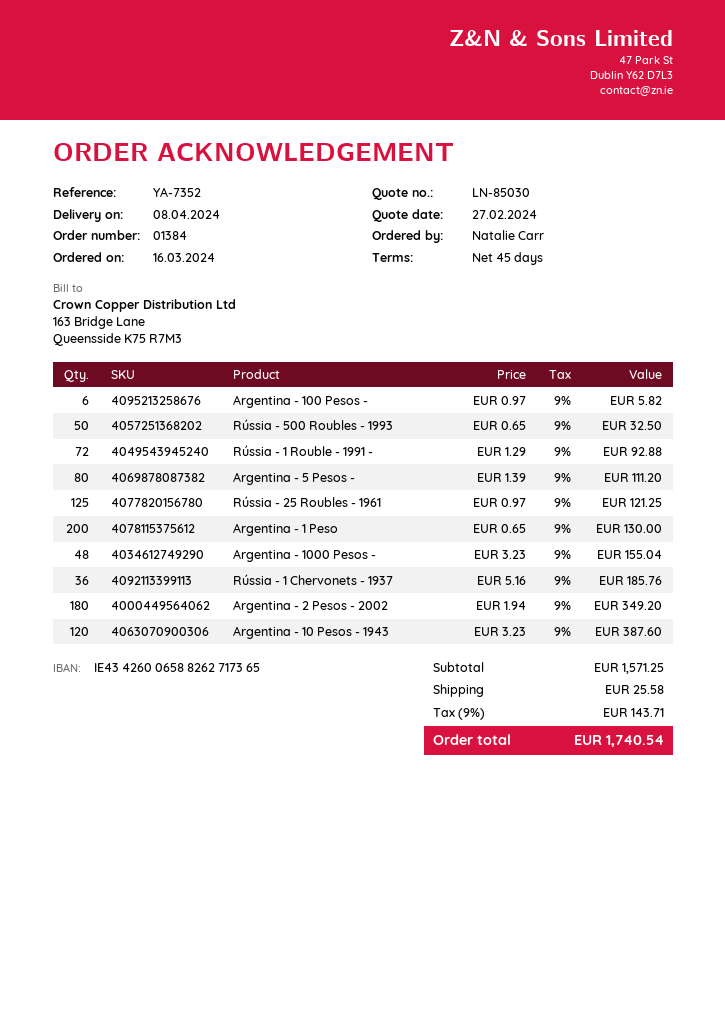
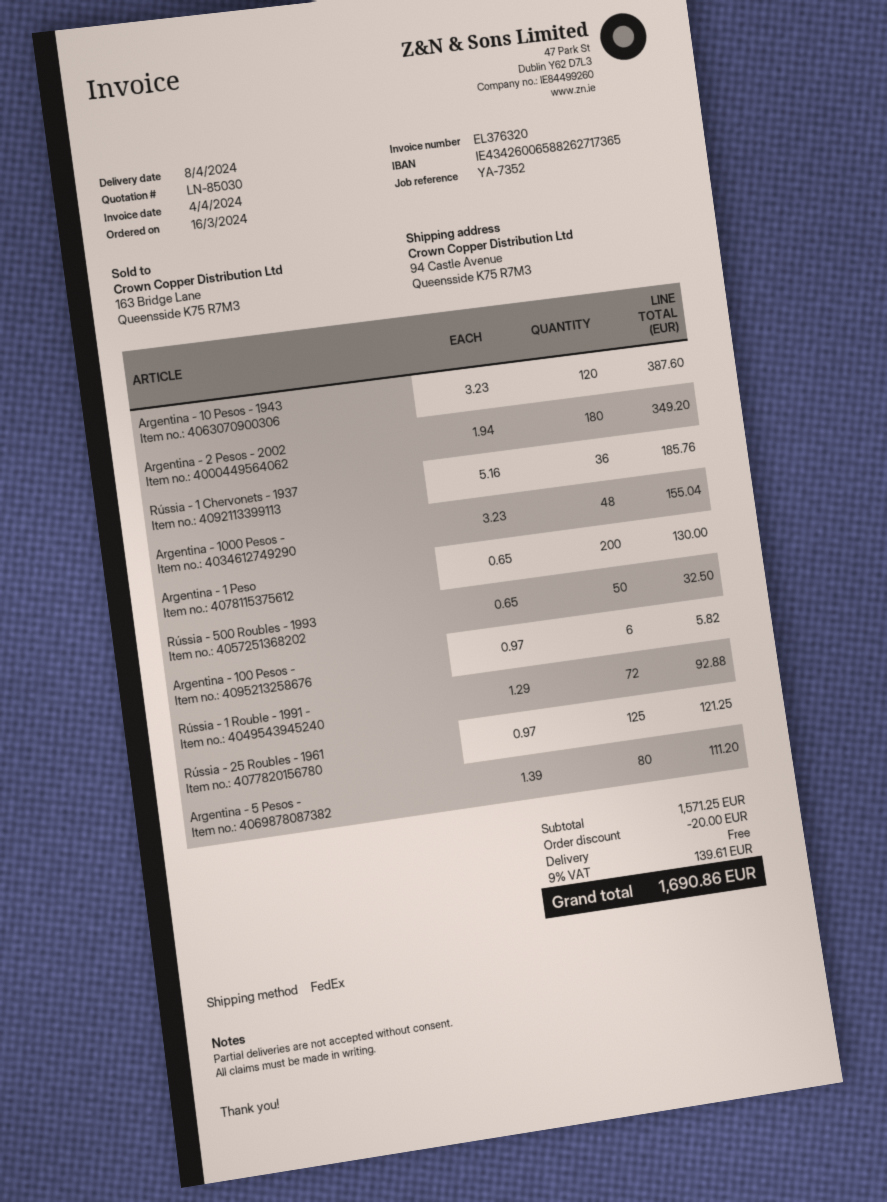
discount: none -> 20.00
shipping: 25.58 -> 0.00
tax: 9% = 143.71 -> 9% = 139.61
total: 1740.54 -> 1690.86

